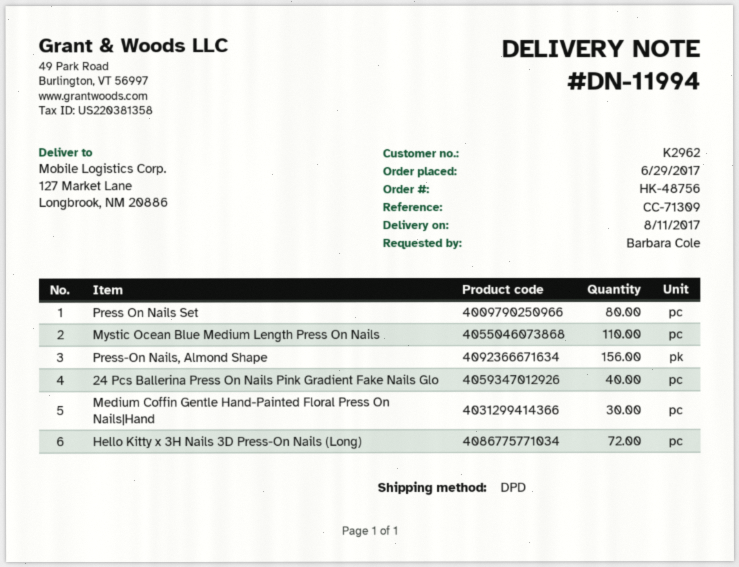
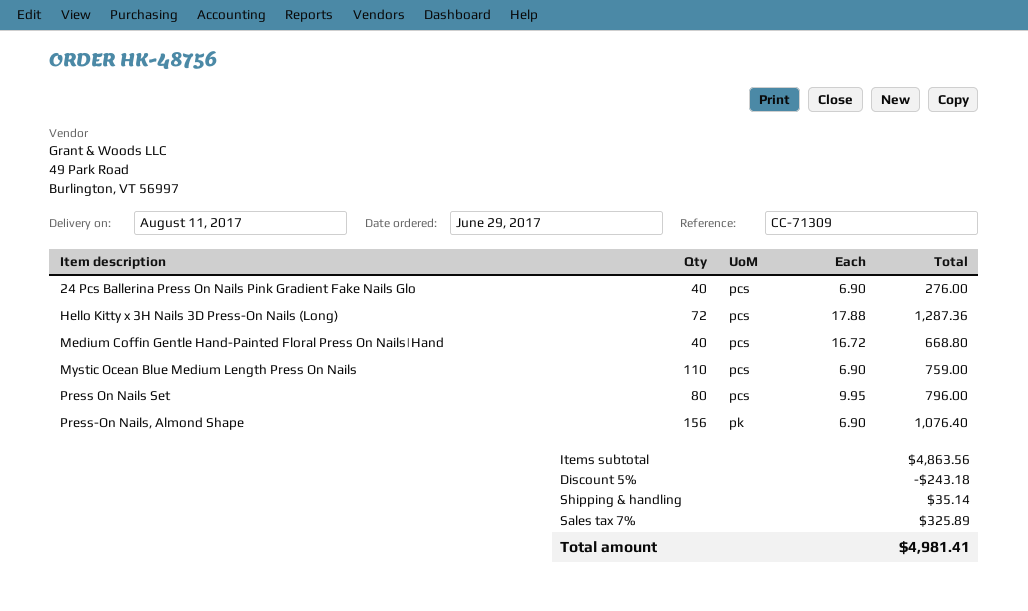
Medium Coffin Gentle Hand-Painted Floral Press On Nails|Hand: 30 -> 40

